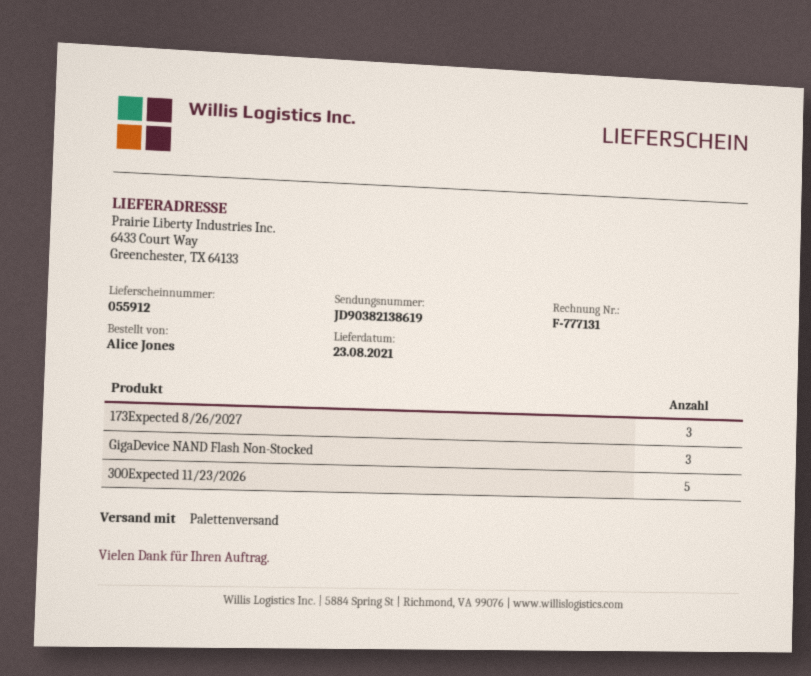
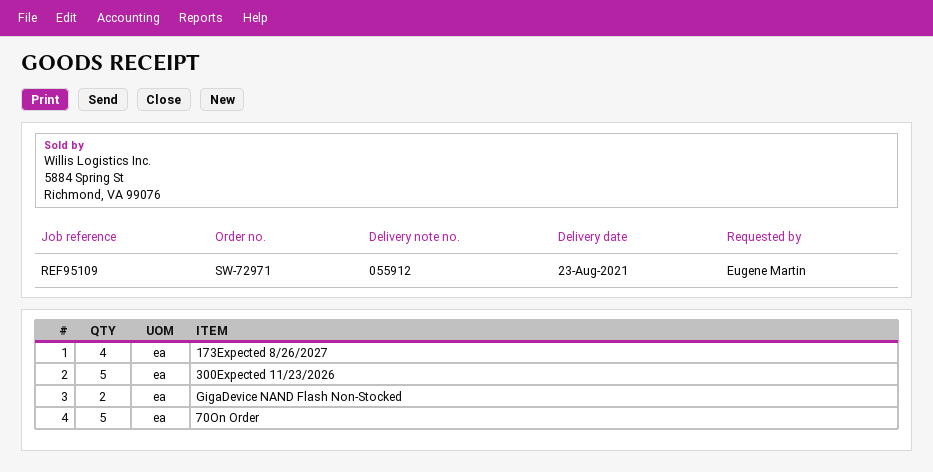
ordered by: Alice Jones -> Eugene Martin
173Expected 8/26/2027: 3 -> 4
GigaDevice NAND Flash Non-Stocked: 3 -> 2
70On Order: none -> 5

